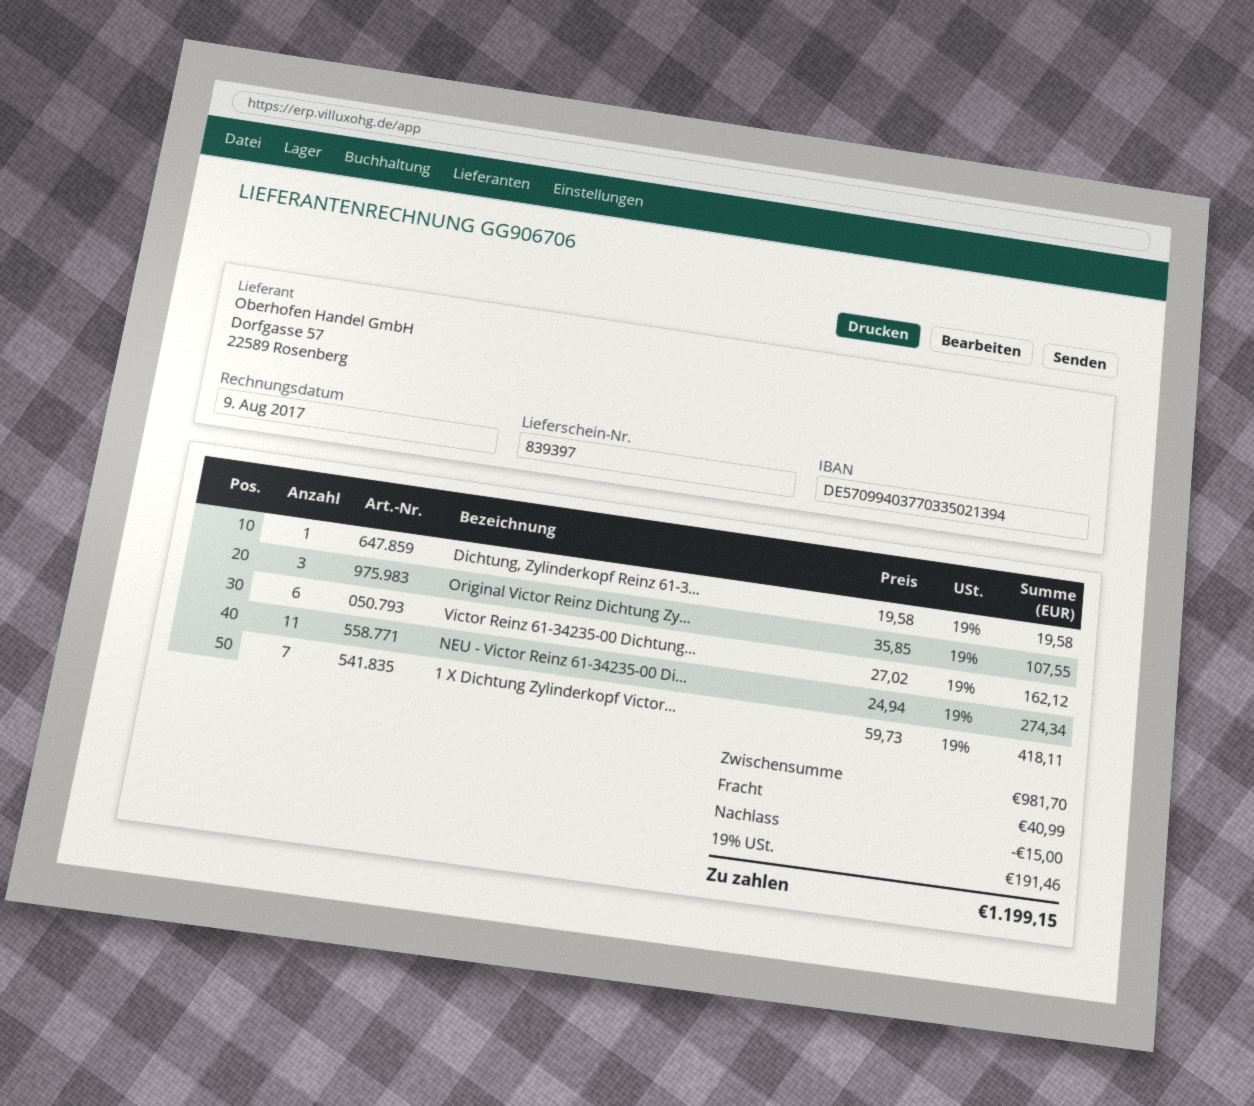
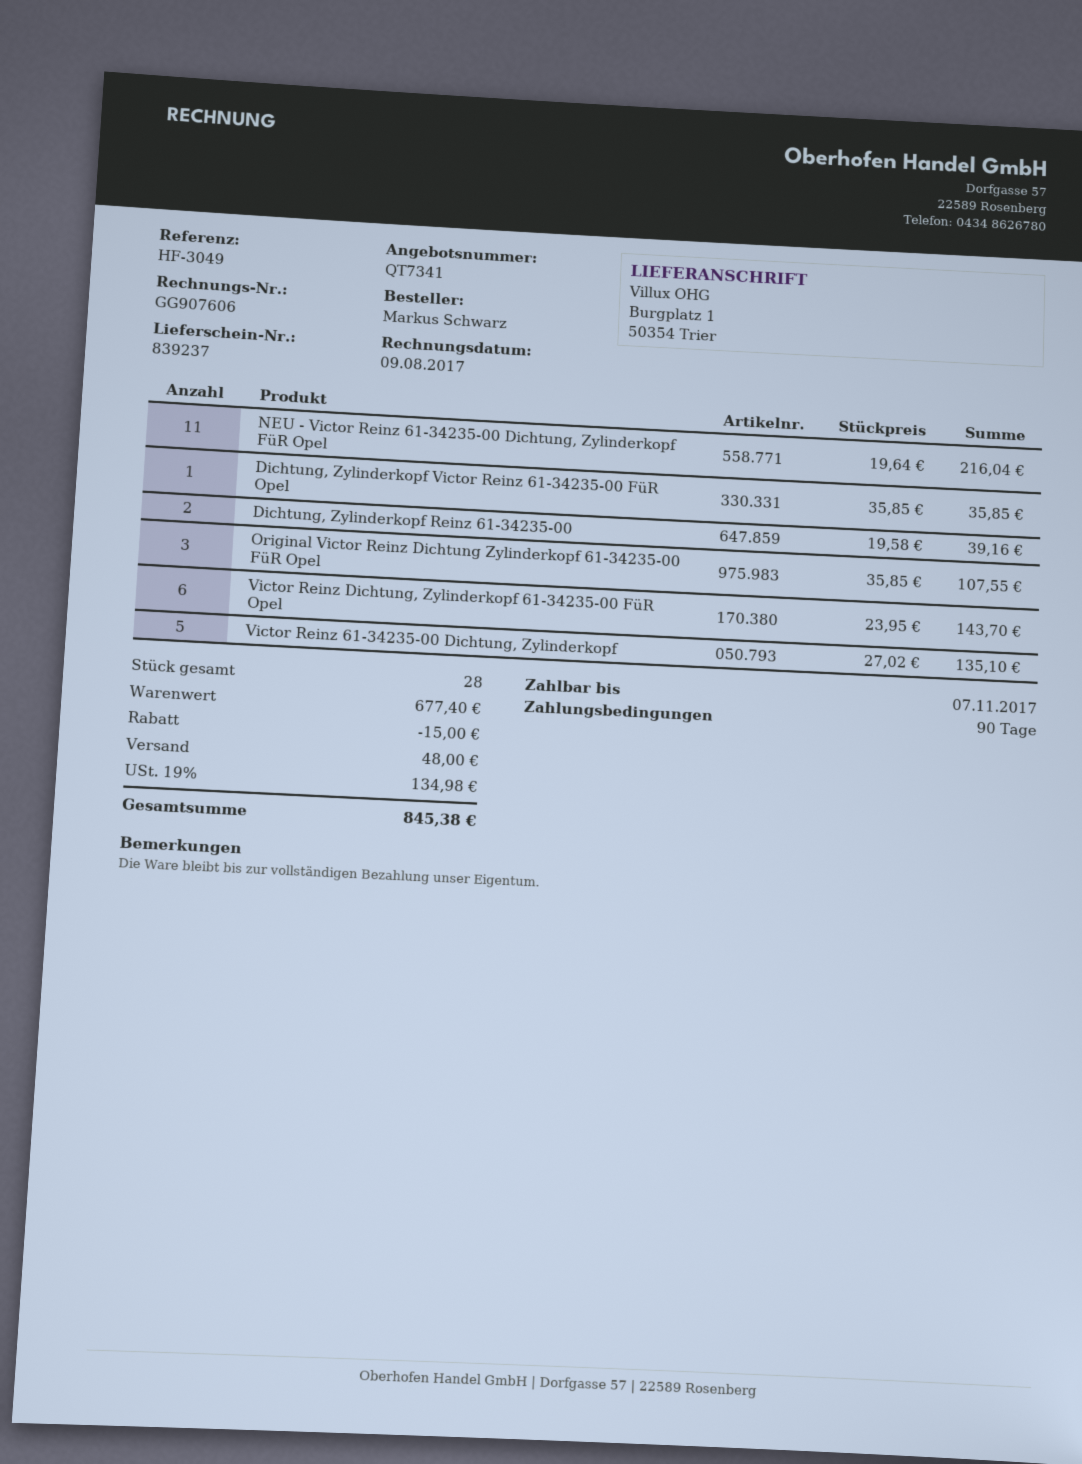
delivery note number: 839397 -> 839237
invoice number: GG906706 -> GG907606
Dichtung, Zylinderkopf Reinz 61-3...: 1 x 19.58 = 19.58 -> 2 x 19.58 = 39.16
Victor Reinz 61-34235-00 Dichtung...: 6 x 27.02 = 162.12 -> 5 x 27.02 = 135.10
NEU - Victor Reinz 61-34235-00 Di...: 11 x 24.94 = 274.34 -> 11 x 19.64 = 216.04
1 X Dichtung Zylinderkopf Victor...: 7 x 59.73 = 418.11 -> none
Dichtung, Zylinderkopf Victor Reinz 61-34235-00 FüR Opel: none -> 1 x 35.85 = 35.85
Victor Reinz Dichtung, Zylinderkopf 61-34235-00 FüR Opel: none -> 6 x 23.95 = 143.70
subtotal: 981.70 -> 677.40
shipping: 40.99 -> 48.00
tax: 19% = 191.46 -> 19% = 134.98
total: 1199.15 -> 845.38

